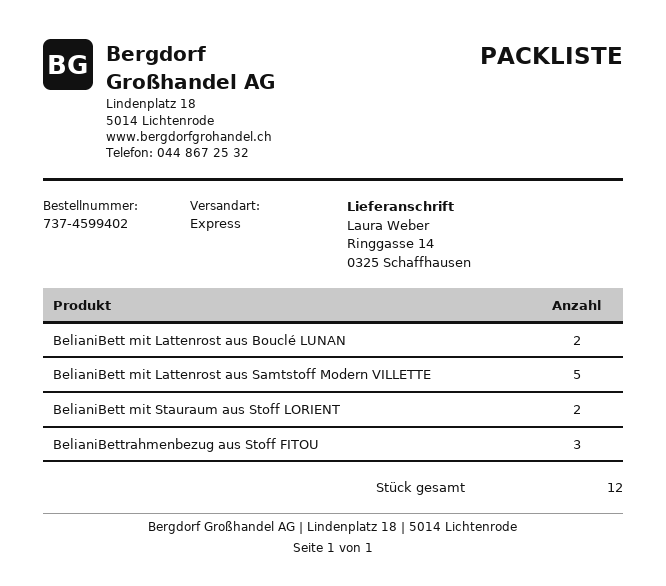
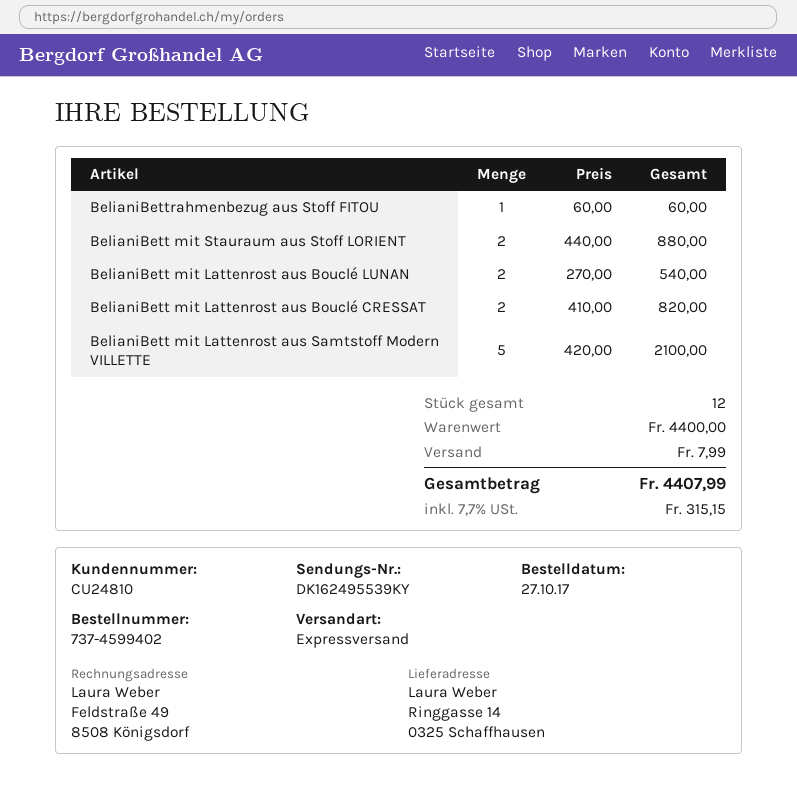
BelianiBettrahmenbezug aus Stoff FITOU: 3 -> 1
BelianiBett mit Lattenrost aus Bouclé CRESSAT: none -> 2

